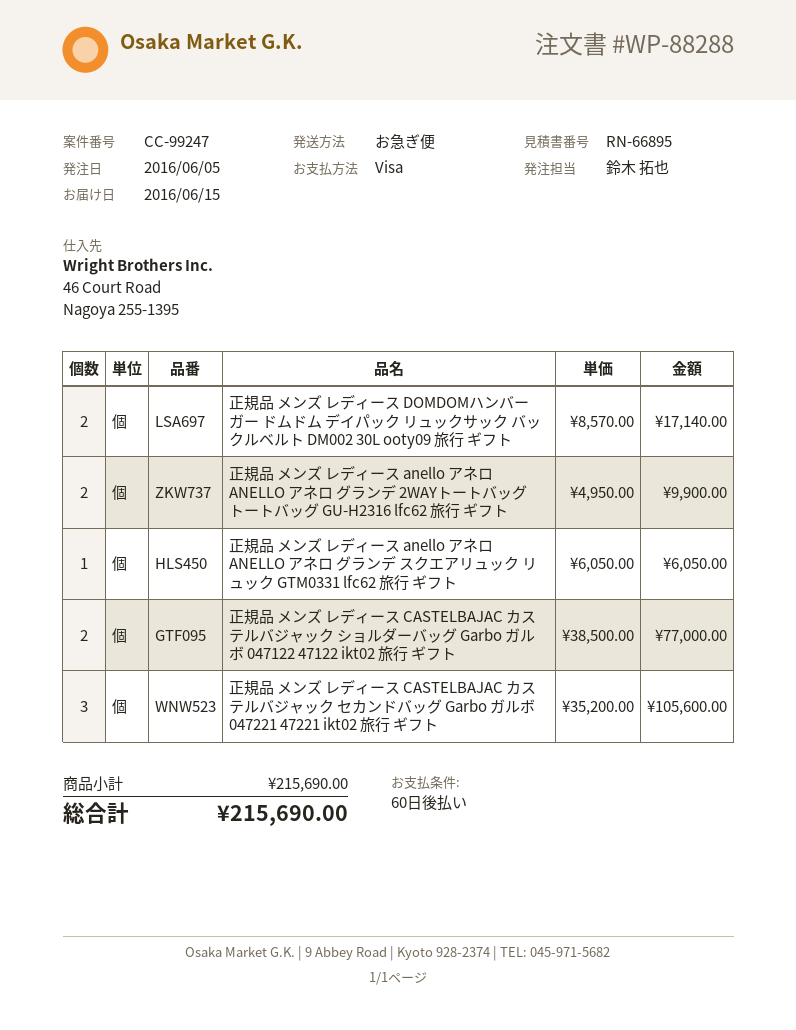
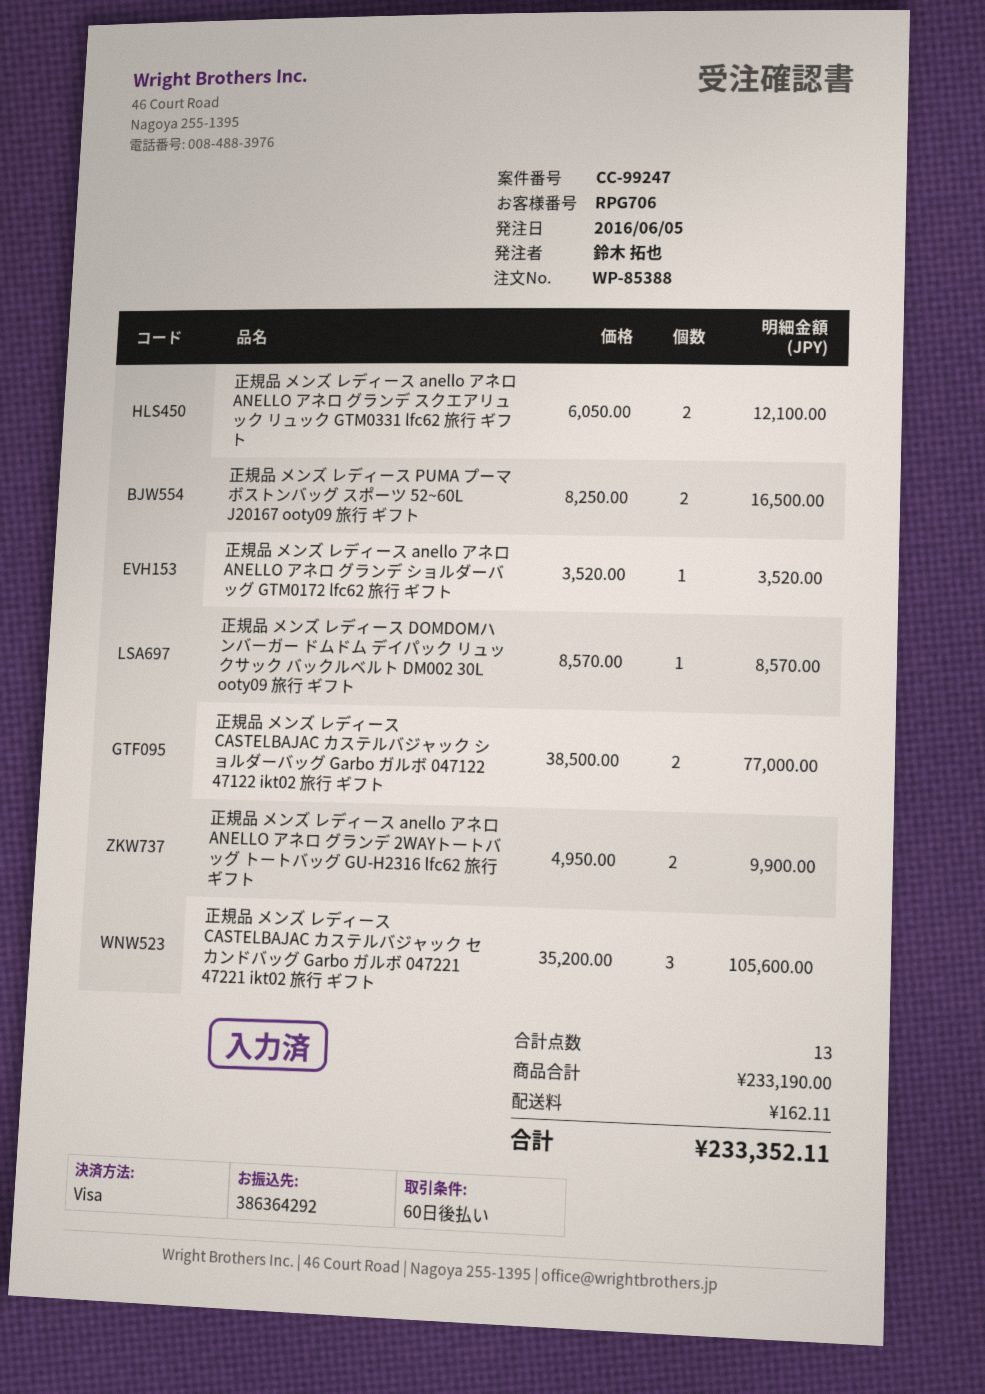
order number: WP-88288 -> WP-85388
正規品 メンズ レディース DOMDOMハンバーガー ドムドム デイパック リュックサック バックルベルト DM002 30L ooty09 旅行 ギフト: 2 x 8570.00 = 17140.00 -> 1 x 8570.00 = 8570.00
正規品 メンズ レディース anello アネロ ANELLO アネロ グランデ スクエアリュック リュック GTM0331 lfc62 旅行 ギフト: 1 x 6050.00 = 6050.00 -> 2 x 6050.00 = 12100.00
正規品 メンズ レディース PUMA プーマ ボストンバッグ スポーツ 52~60L J20167 ooty09 旅行 ギフト: none -> 2 x 8250.00 = 16500.00
正規品 メンズ レディース anello アネロ ANELLO アネロ グランデ ショルダーバッグ GTM0172 lfc62 旅行 ギフト: none -> 1 x 3520.00 = 3520.00
subtotal: 215690.00 -> 233190.00
shipping: none -> 162.11
total: 215690.00 -> 233352.11

